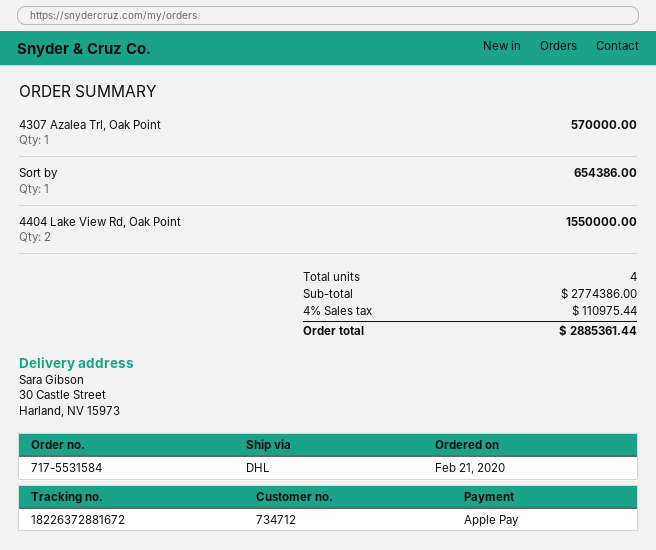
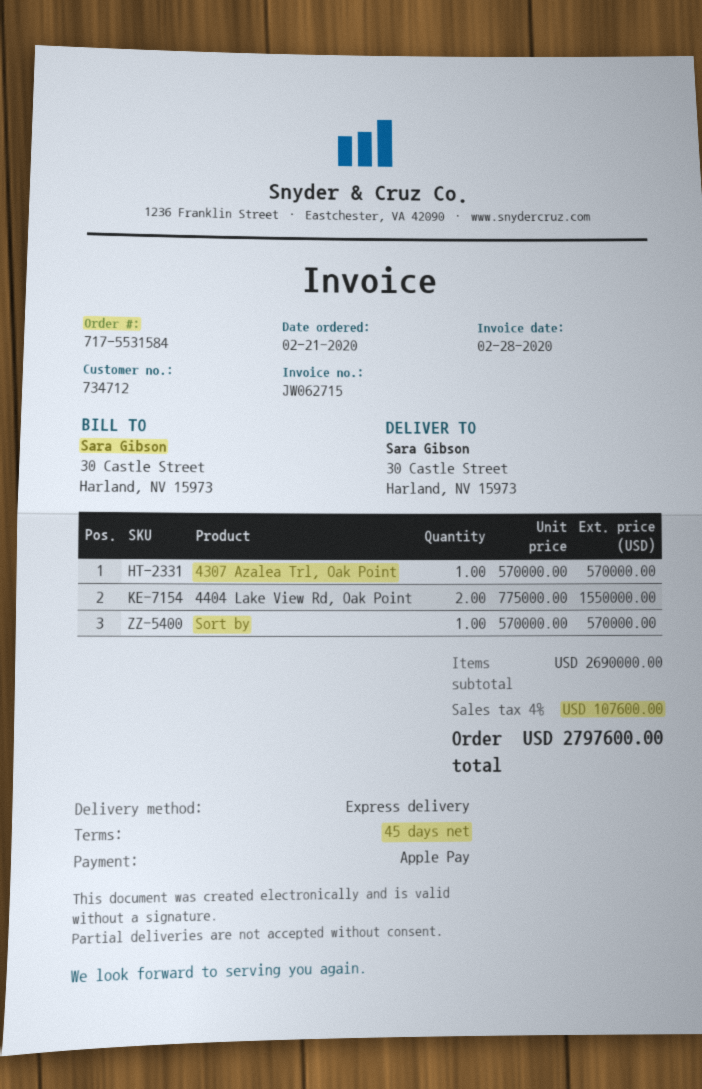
shipping method: DHL -> express
Sort by: 1 for 654386.00 -> 1 for 570000.00
subtotal: 2774386.00 -> 2690000.00
tax: 4% = 110975.44 -> 4% = 107600.00
total: 2885361.44 -> 2797600.00

